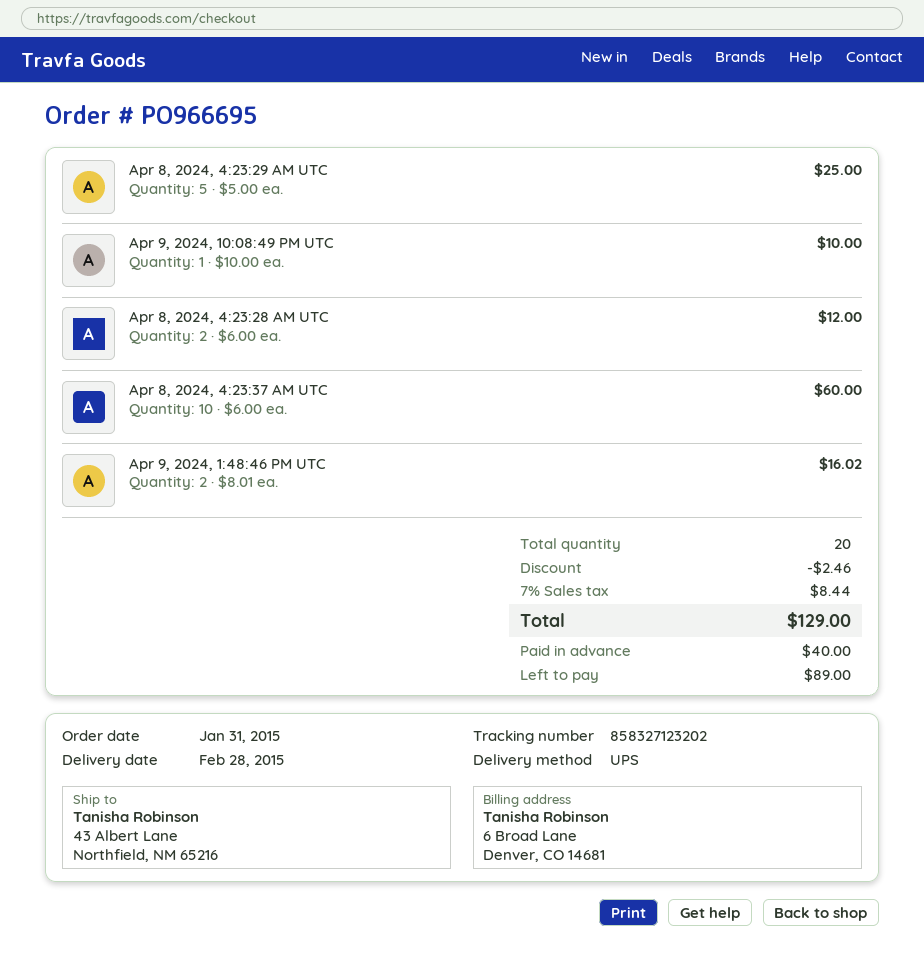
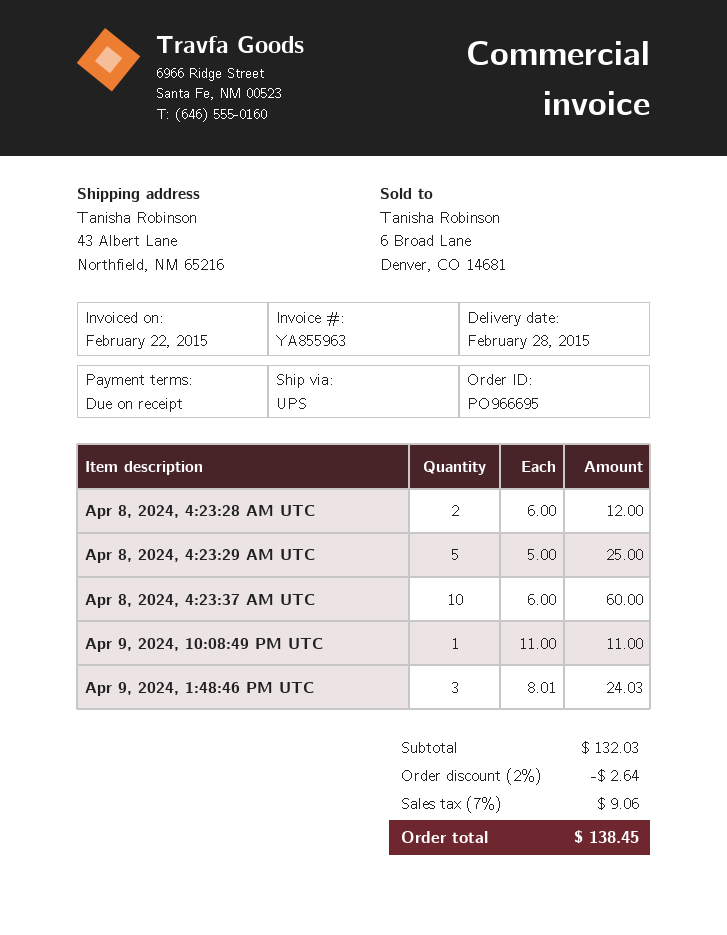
Apr 9, 2024, 10:08:49 PM UTC: 1 x 10.00 = 10.00 -> 1 x 11.00 = 11.00
Apr 9, 2024, 1:48:46 PM UTC: 2 x 8.01 = 16.02 -> 3 x 8.01 = 24.03
discount: 2.46 -> 2.64
tax: 7% = 8.44 -> 7% = 9.06
total: 129.00 -> 138.45

